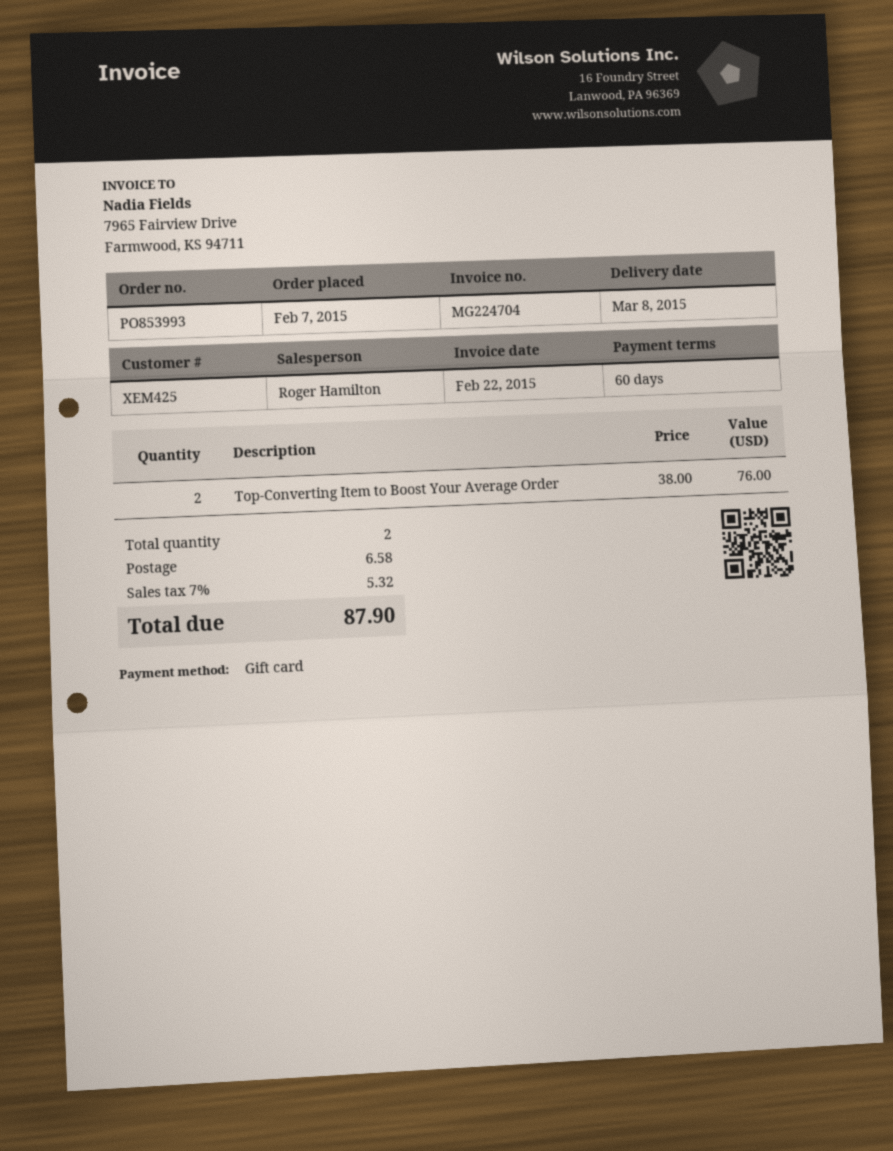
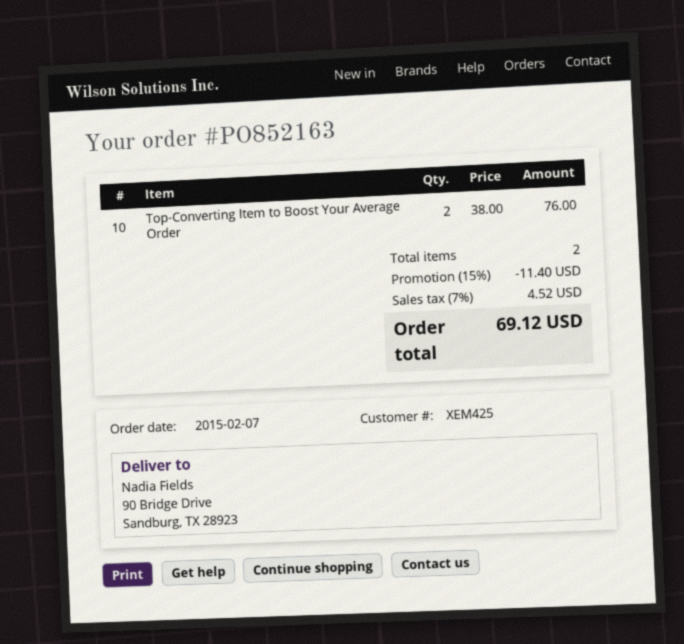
order number: PO853993 -> PO852163
discount: none -> 15% = 11.40
shipping: 6.58 -> none
tax: 7% = 5.32 -> 7% = 4.52
total: 87.90 -> 69.12

